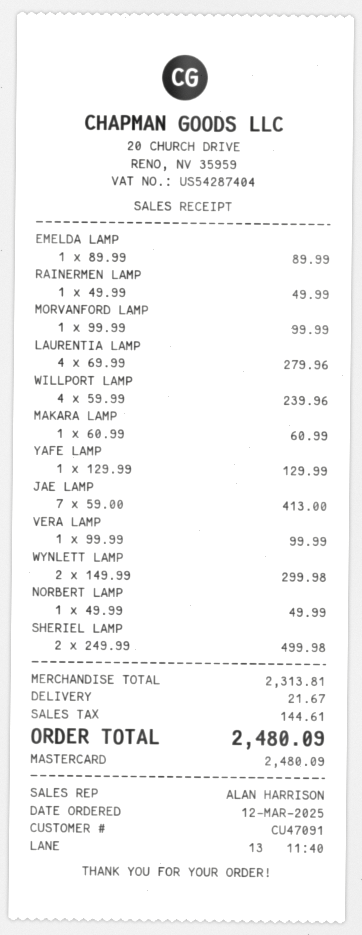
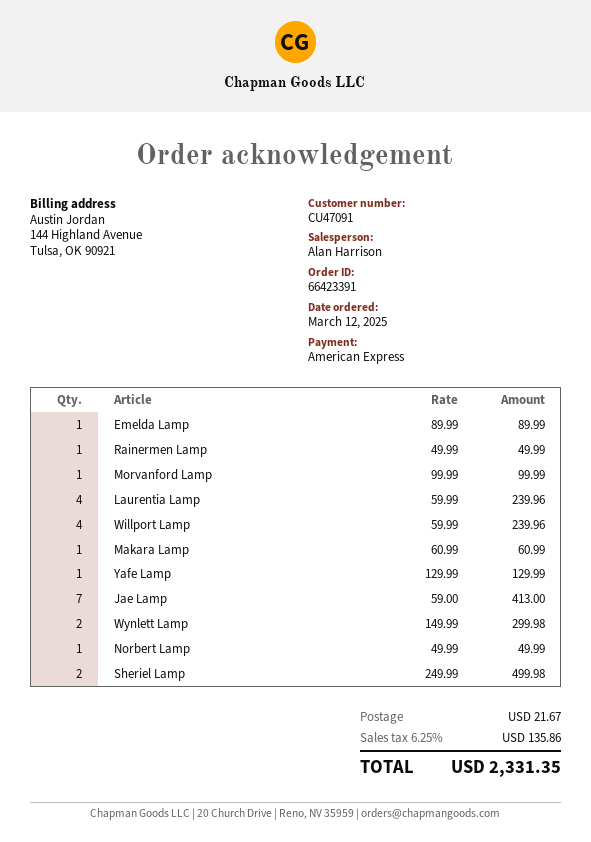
payment method: Mastercard -> American Express
LAURENTIA LAMP: 4 x 69.99 = 279.96 -> 4 x 59.99 = 239.96
VERA LAMP: 1 x 99.99 = 99.99 -> none
tax: 144.61 -> 135.86
total: 2480.09 -> 2331.35

